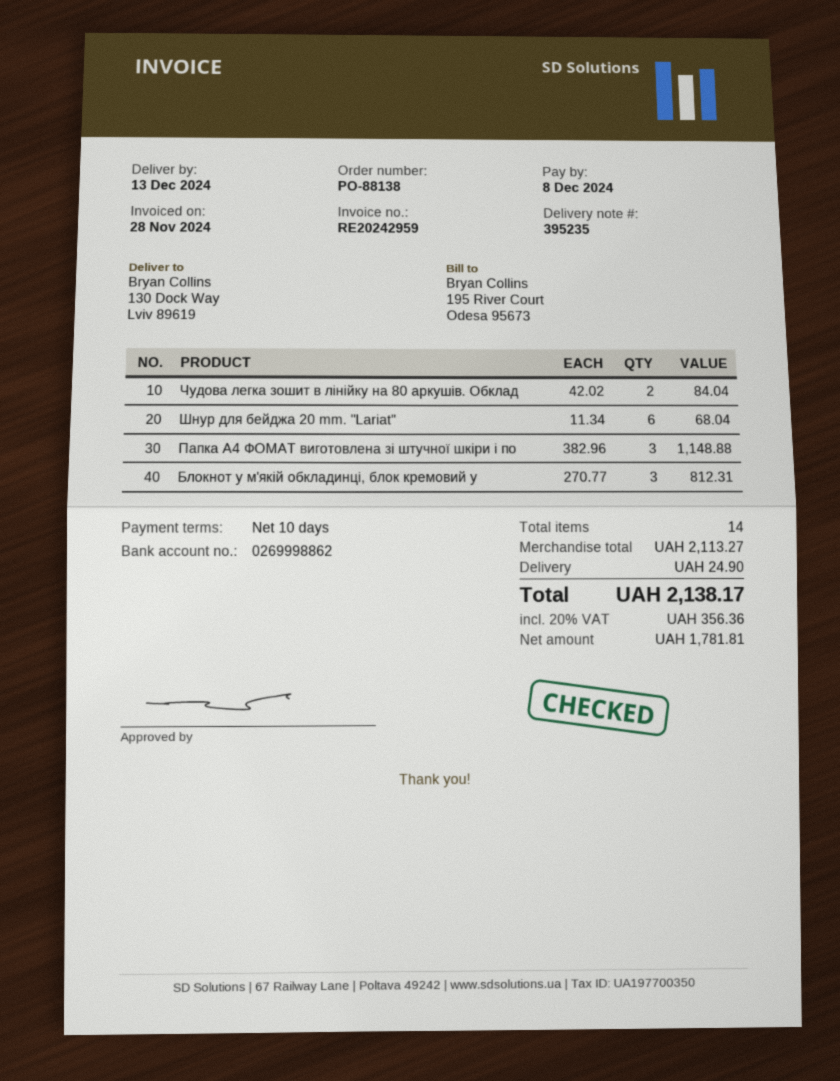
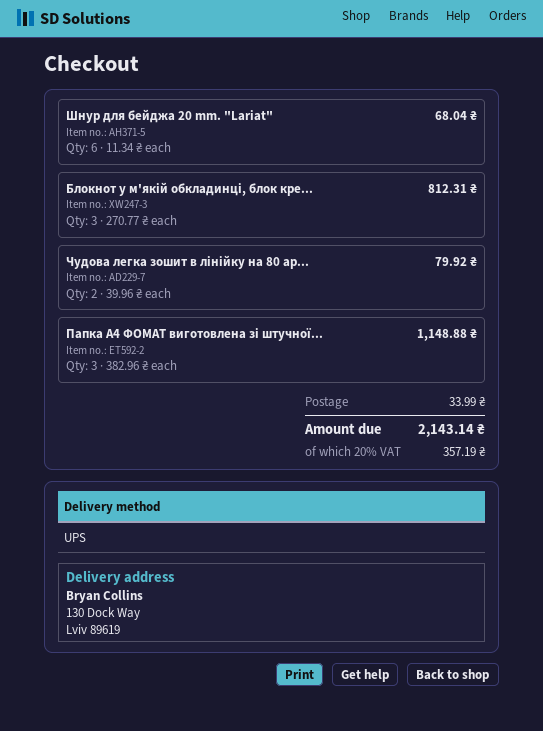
Чудова легка зошит в лінійку на 80 аркушів. Обклад: 2 x 42.02 = 84.04 -> 2 x 39.96 = 79.92
shipping: 24.90 -> 33.99
tax: 20% = 356.36 -> 20% = 357.19
total: 2138.17 -> 2143.14

